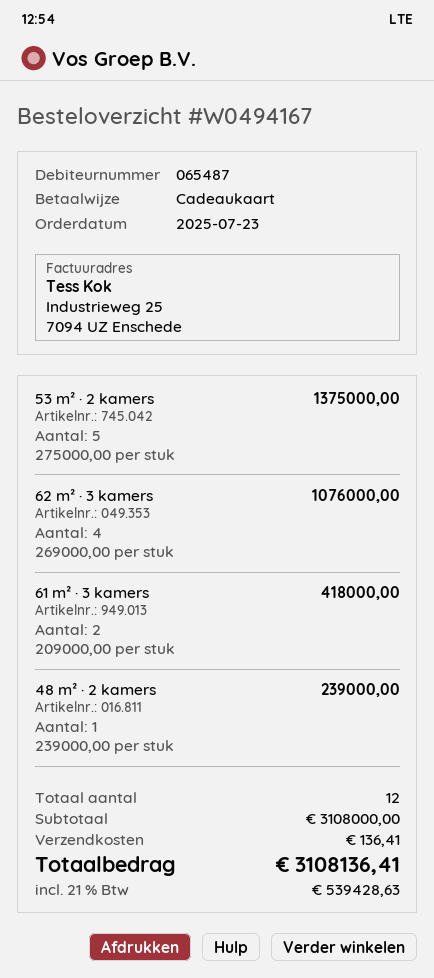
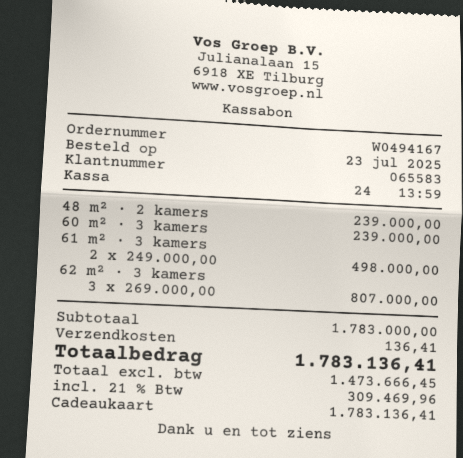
customer number: 065487 -> 065583
53 m² · 2 kamers: 5 x 275000.00 = 1375000.00 -> none
62 m² · 3 kamers: 4 x 269000.00 = 1076000.00 -> 3 x 269000.00 = 807000.00
61 m² · 3 kamers: 2 x 209000.00 = 418000.00 -> 2 x 249000.00 = 498000.00
60 m² · 3 kamers: none -> 1 x 239000.00 = 239000.00
subtotal: 3108000.00 -> 1783000.00
tax: 21% = 539428.63 -> 21% = 309469.96
total: 3108136.41 -> 1783136.41

